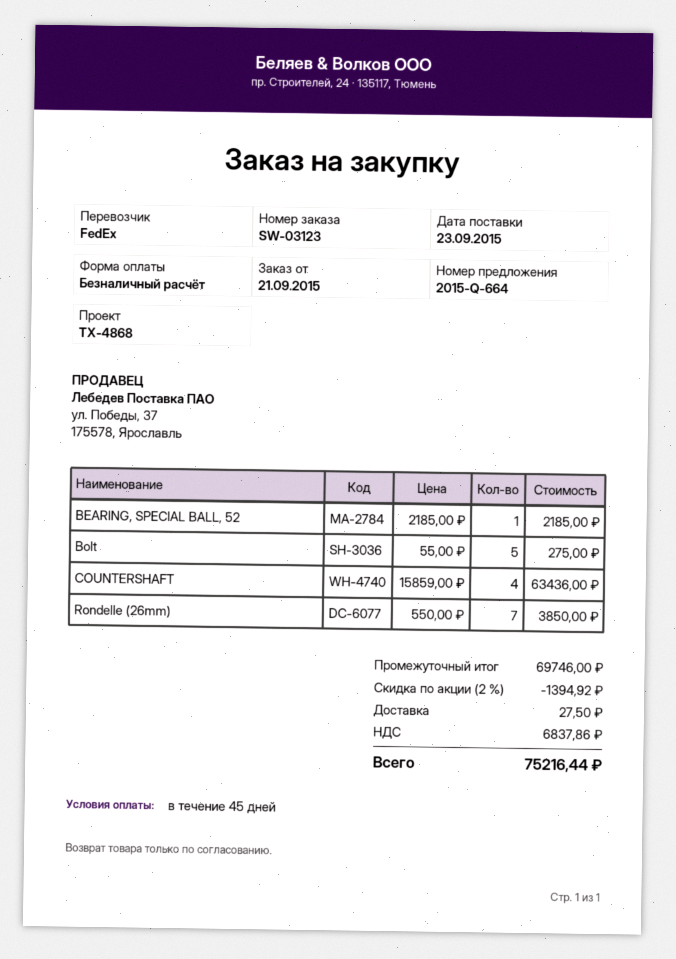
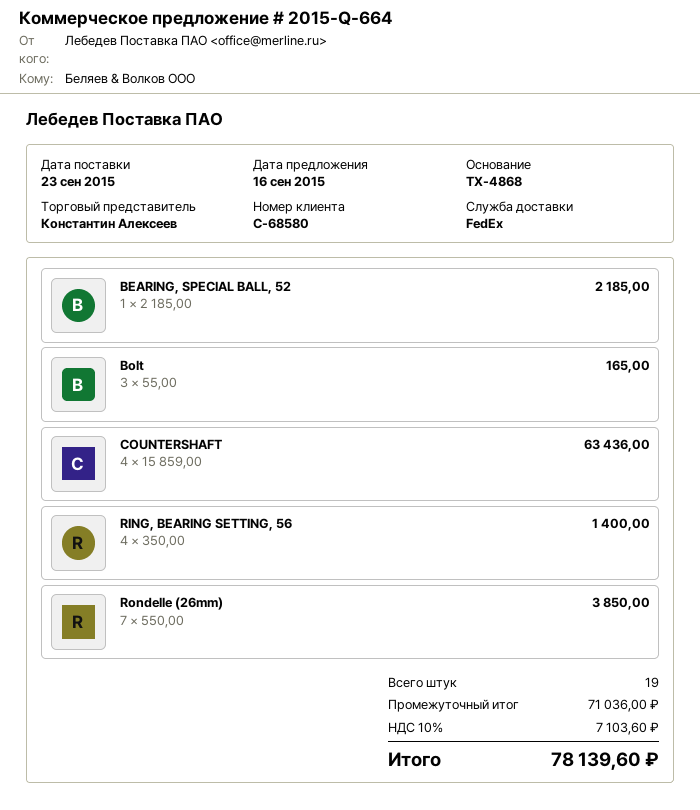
Bolt: 5 x 55.00 = 275.00 -> 3 x 55.00 = 165.00
RING, BEARING SETTING, 56: none -> 4 x 350.00 = 1400.00
subtotal: 69746.00 -> 71036.00
discount: 2% = 1394.92 -> none
shipping: 27.50 -> none
tax: 6837.86 -> 7103.60
total: 75216.44 -> 78139.60

